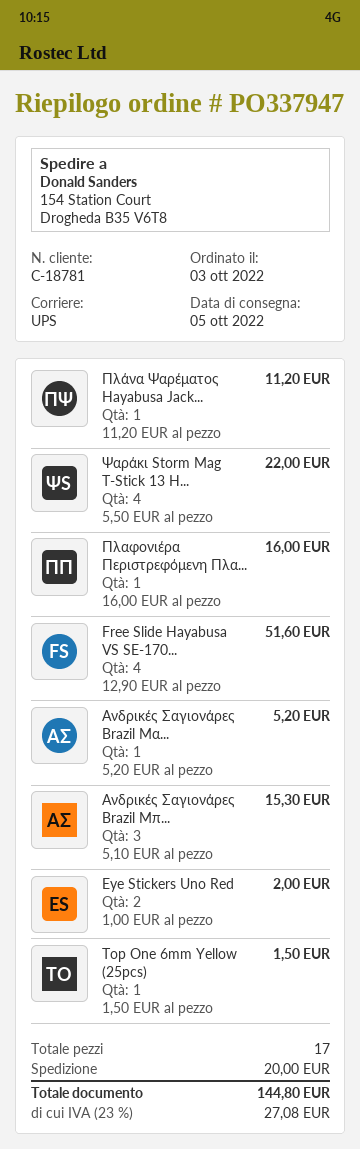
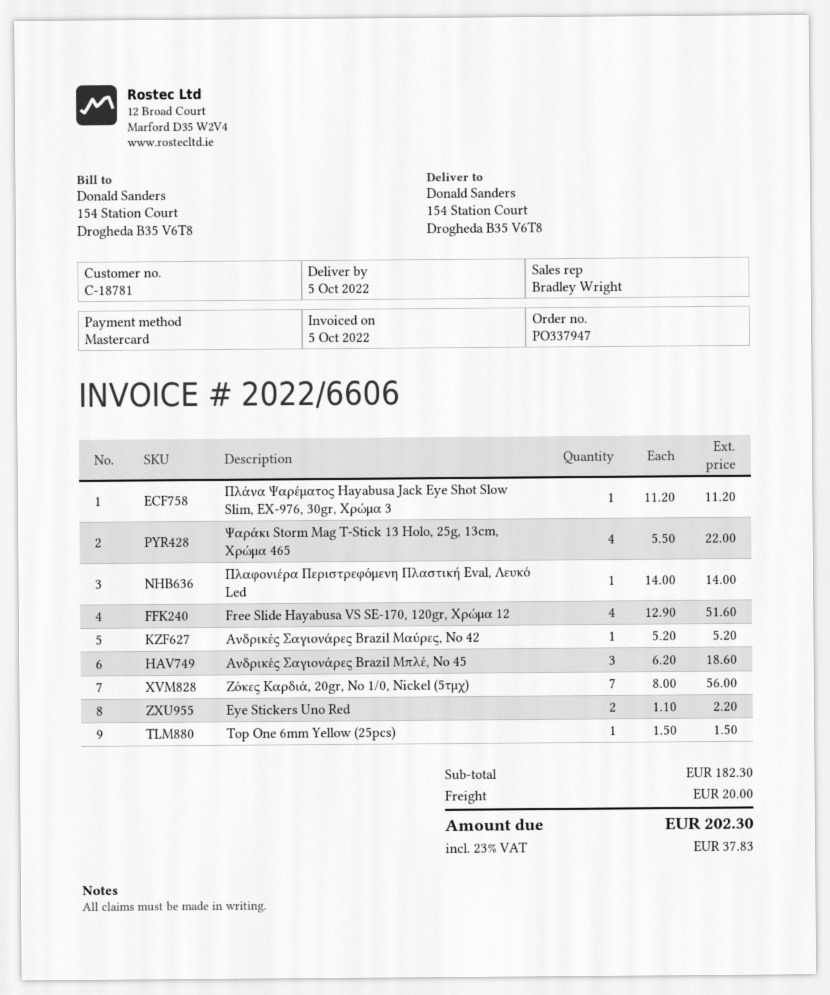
Πλαφονιέρα Περιστρεφόμενη Πλα...: 1 x 16.00 = 16.00 -> 1 x 14.00 = 14.00
Ανδρικές Σαγιονάρες Brazil Μπ...: 3 x 5.10 = 15.30 -> 3 x 6.20 = 18.60
Eye Stickers Uno Red: 2 x 1.00 = 2.00 -> 2 x 1.10 = 2.20
Ζόκες Καρδιά, 20gr, Νο 1/0, Nickel (5τμχ): none -> 7 x 8.00 = 56.00
tax: 23% = 27.08 -> 23% = 37.83
total: 144.80 -> 202.30

